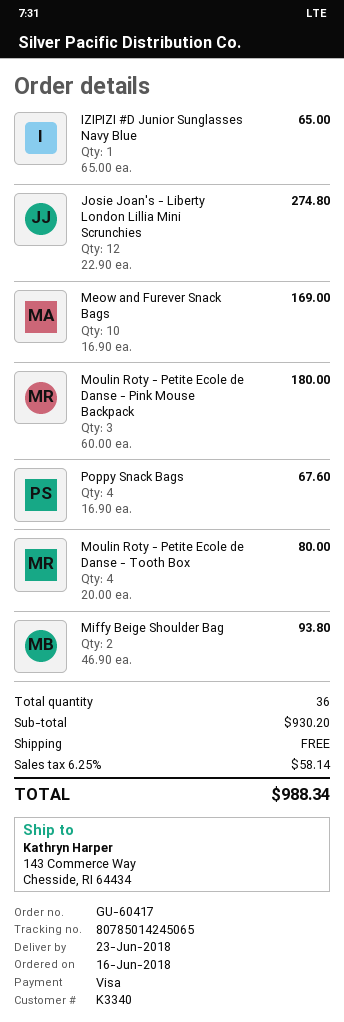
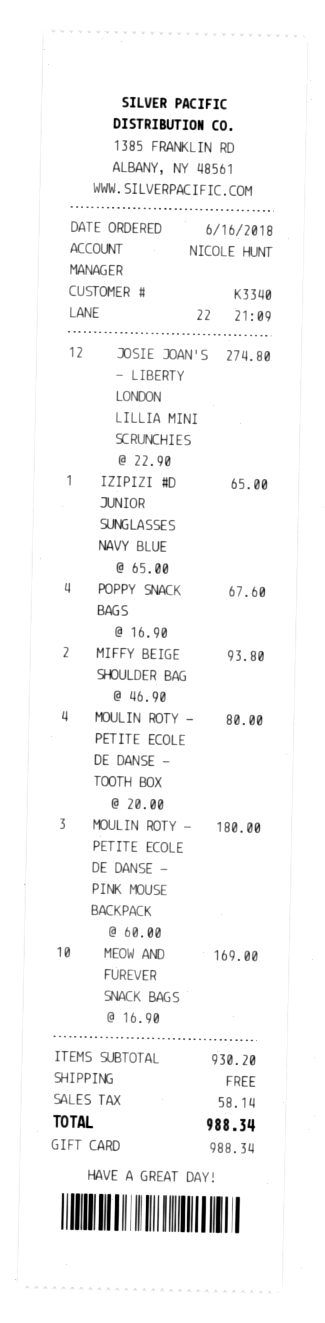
payment method: Visa -> gift card

